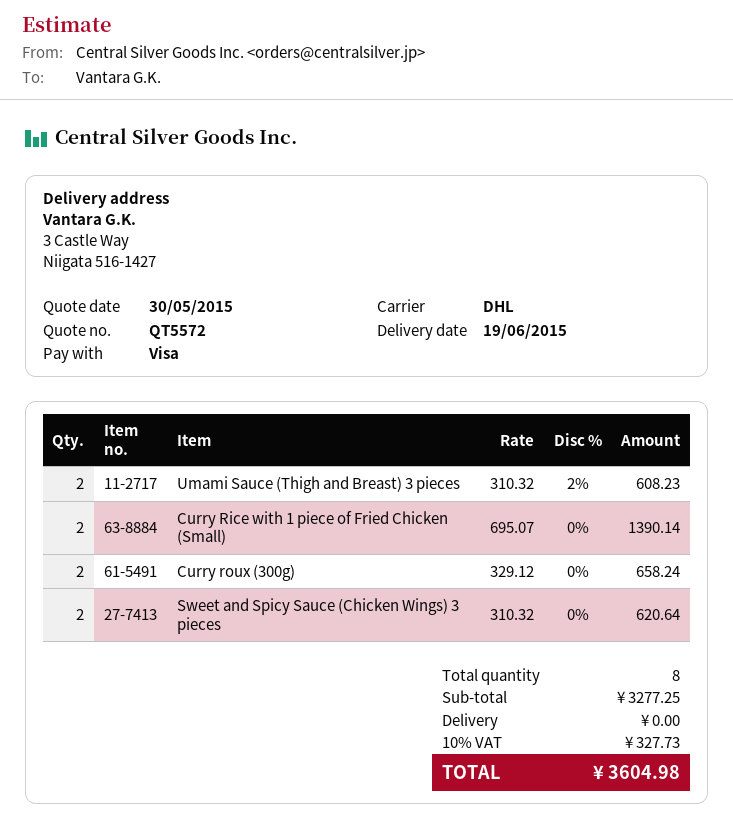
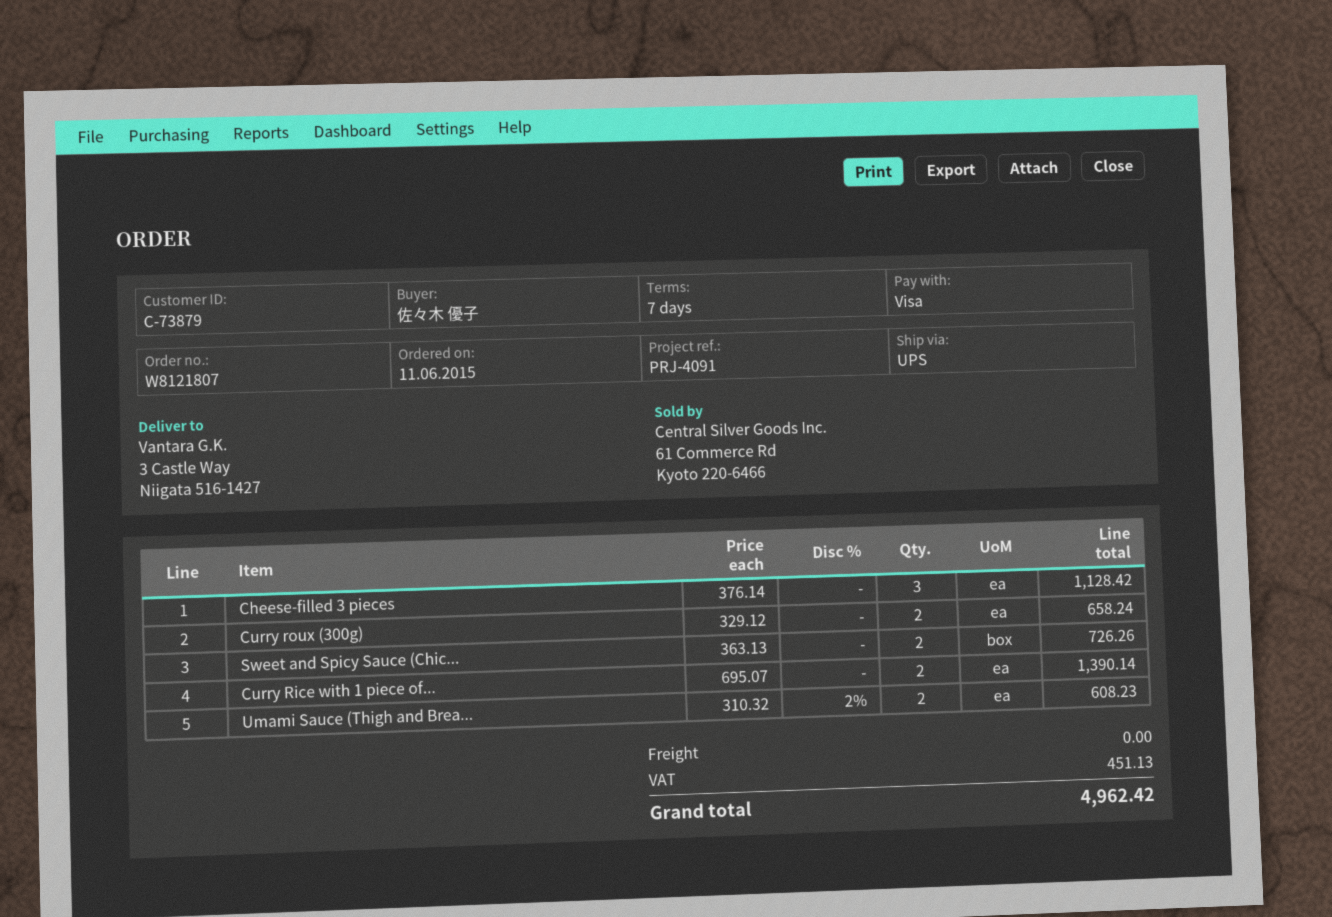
shipping method: DHL -> UPS
Sweet and Spicy Sauce (Chicken Wings) 3 pieces: 2 x 310.32 = 620.64 -> 2 x 363.13 = 726.26
Cheese-filled 3 pieces: none -> 3 x 376.14 = 1128.42
tax: 327.73 -> 451.13
total: 3604.98 -> 4962.42

